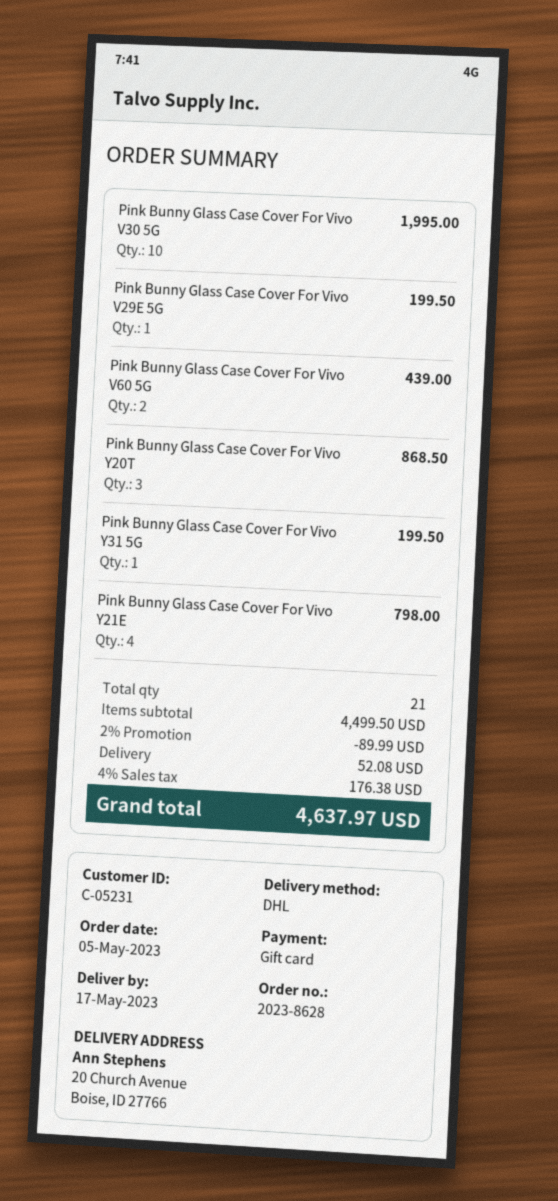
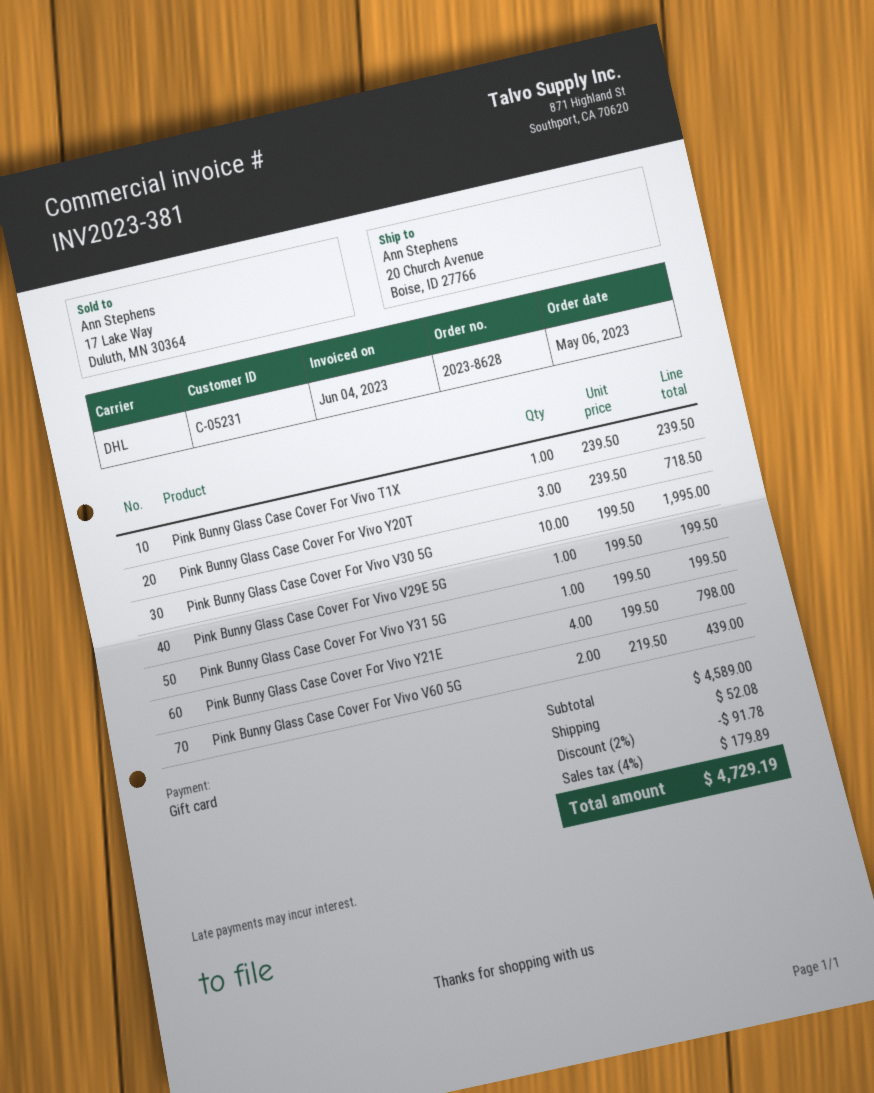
order date: 2023-05-05 -> 2023-05-06
Pink Bunny Glass Case Cover For Vivo Y20T: 3 for 868.50 -> 3 for 718.50
Pink Bunny Glass Case Cover For Vivo T1X: none -> 1 for 239.50
subtotal: 4499.50 -> 4589.00
discount: 2% = 89.99 -> 2% = 91.78
tax: 4% = 176.38 -> 4% = 179.89
total: 4637.97 -> 4729.19

